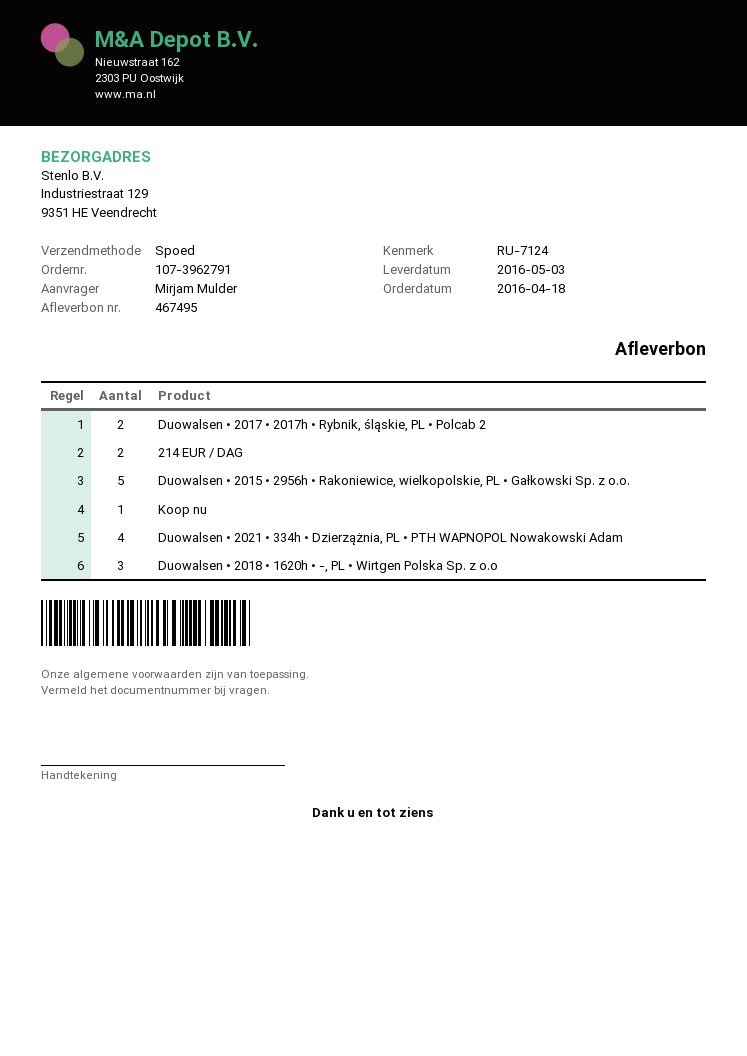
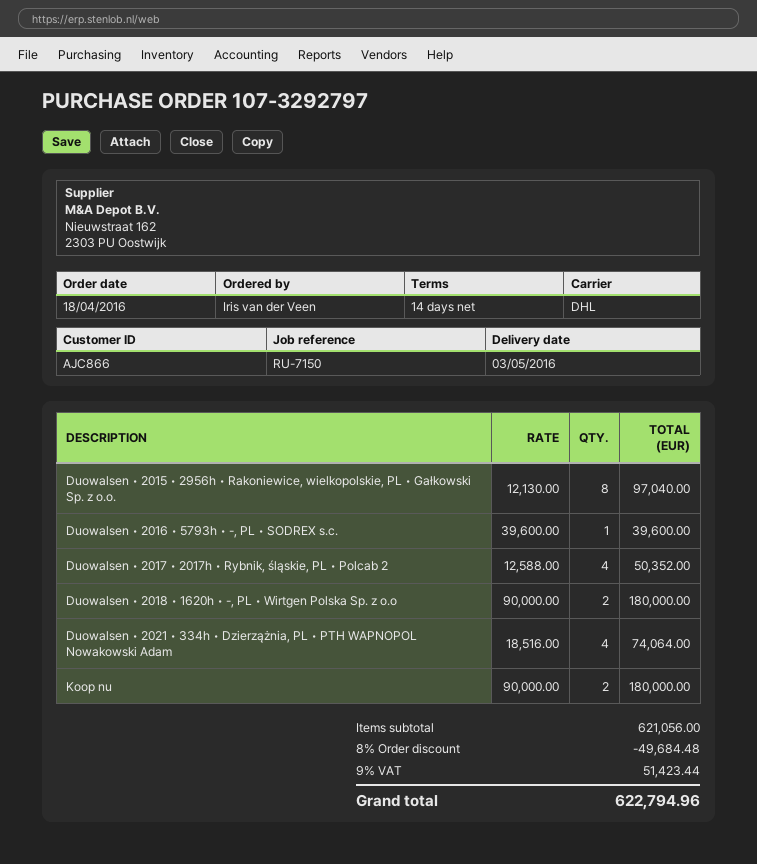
order number: 107-3962791 -> 107-3292797
reference: RU-7124 -> RU-7150
ordered by: Mirjam Mulder -> Iris van der Veen
shipping method: express -> DHL
Duowalsen • 2017 • 2017h • Rybnik, śląskie, PL • Polcab 2: 2 -> 4
214 EUR / DAG: 2 -> none
Duowalsen • 2015 • 2956h • Rakoniewice, wielkopolskie, PL • Gałkowski Sp. z o.o.: 5 -> 8
Koop nu: 1 -> 2
Duowalsen • 2018 • 1620h • -, PL • Wirtgen Polska Sp. z o.o: 3 -> 2
Duowalsen • 2016 • 5793h • -, PL • SODREX s.c.: none -> 1

